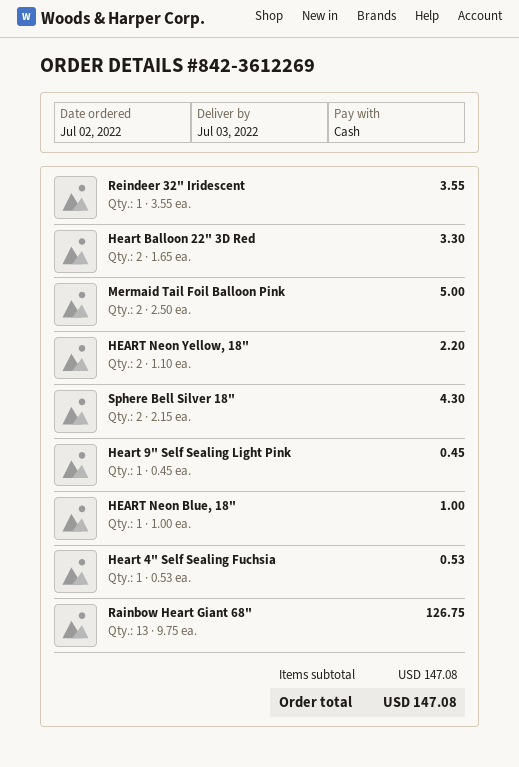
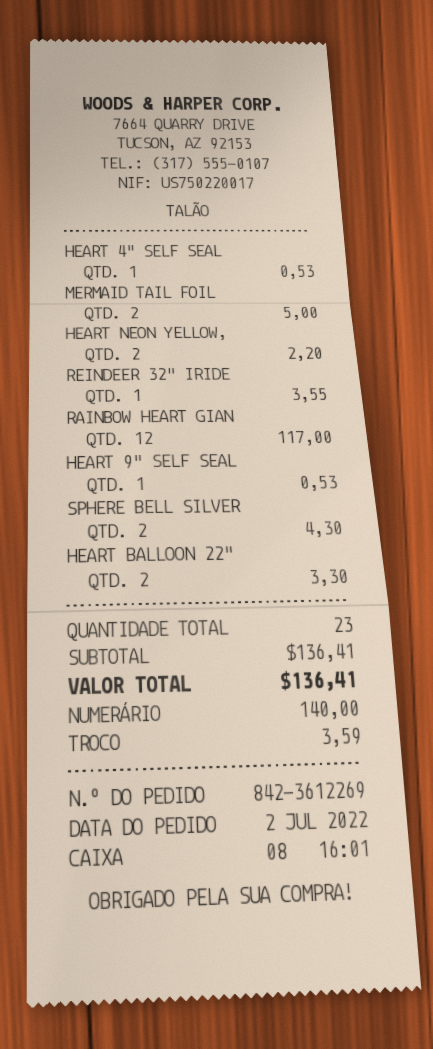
Heart 9" Self Sealing Light Pink: 1 for 0.45 -> 1 for 0.53
HEART Neon Blue, 18": 1 for 1.00 -> none
Rainbow Heart Giant 68": 13 for 126.75 -> 12 for 117.00
subtotal: 147.08 -> 136.41
total: 147.08 -> 136.41

